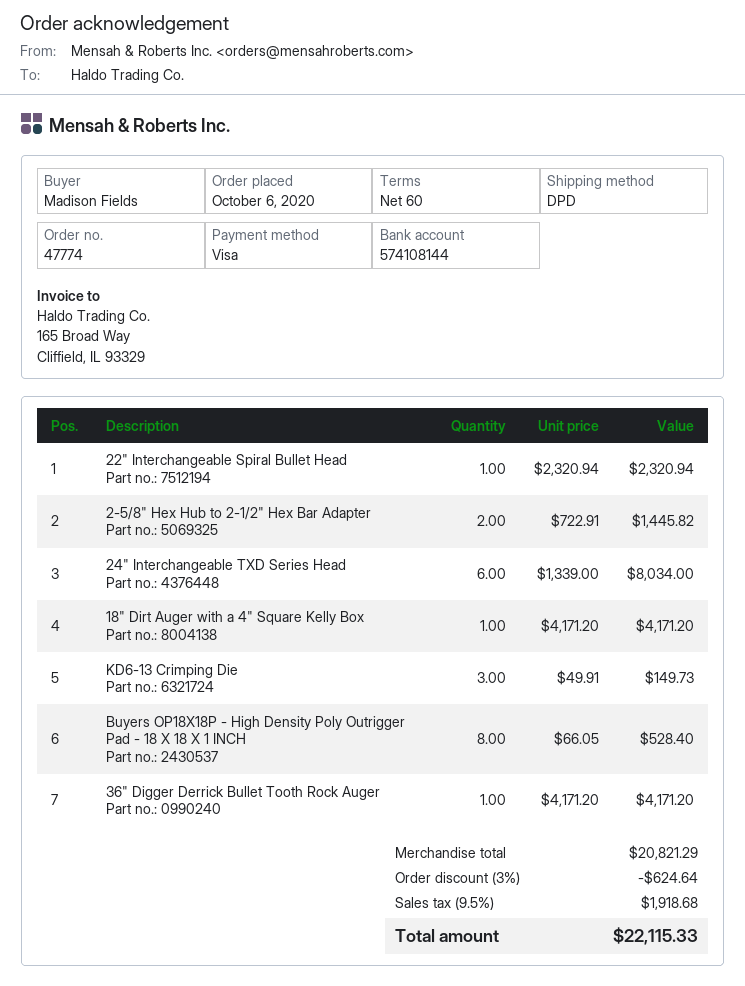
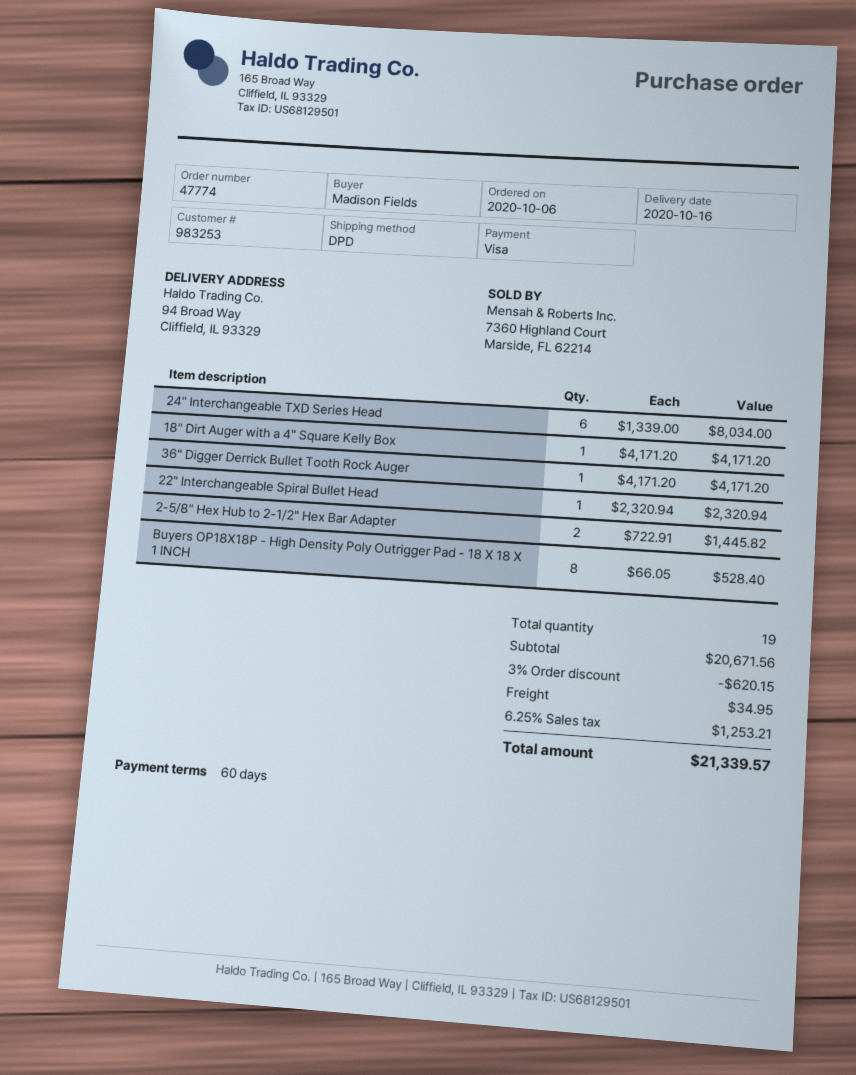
KD6-13 Crimping Die: 3 x 49.91 = 149.73 -> none
subtotal: 20821.29 -> 20671.56
discount: 3% = 624.64 -> 3% = 620.15
shipping: none -> 34.95
tax: 9.5% = 1918.68 -> 6.25% = 1253.21
total: 22115.33 -> 21339.57

